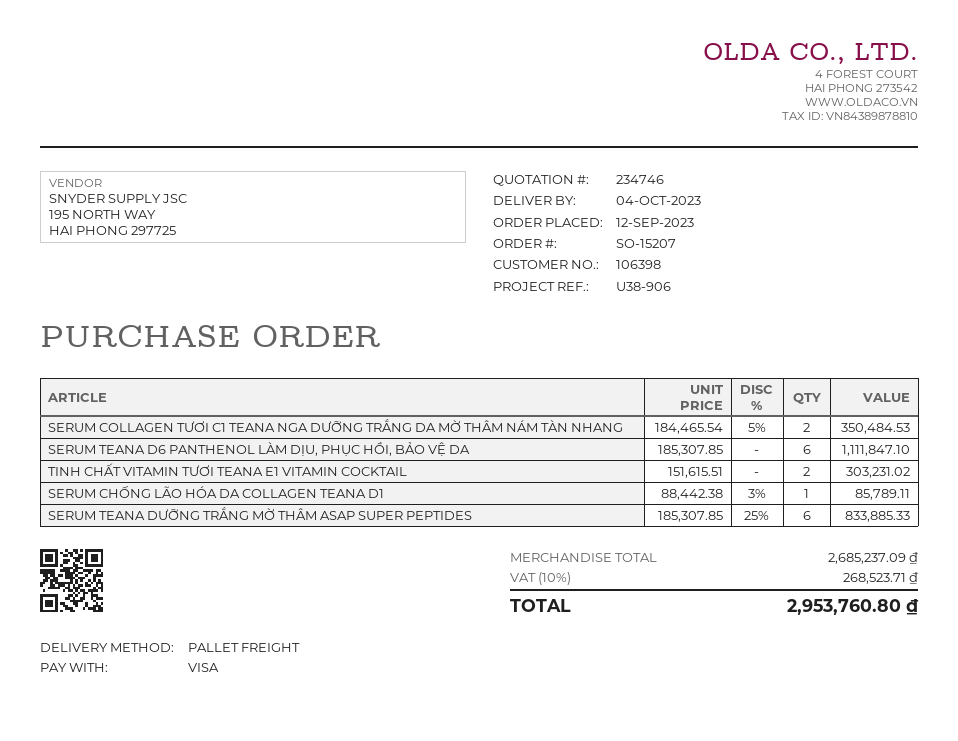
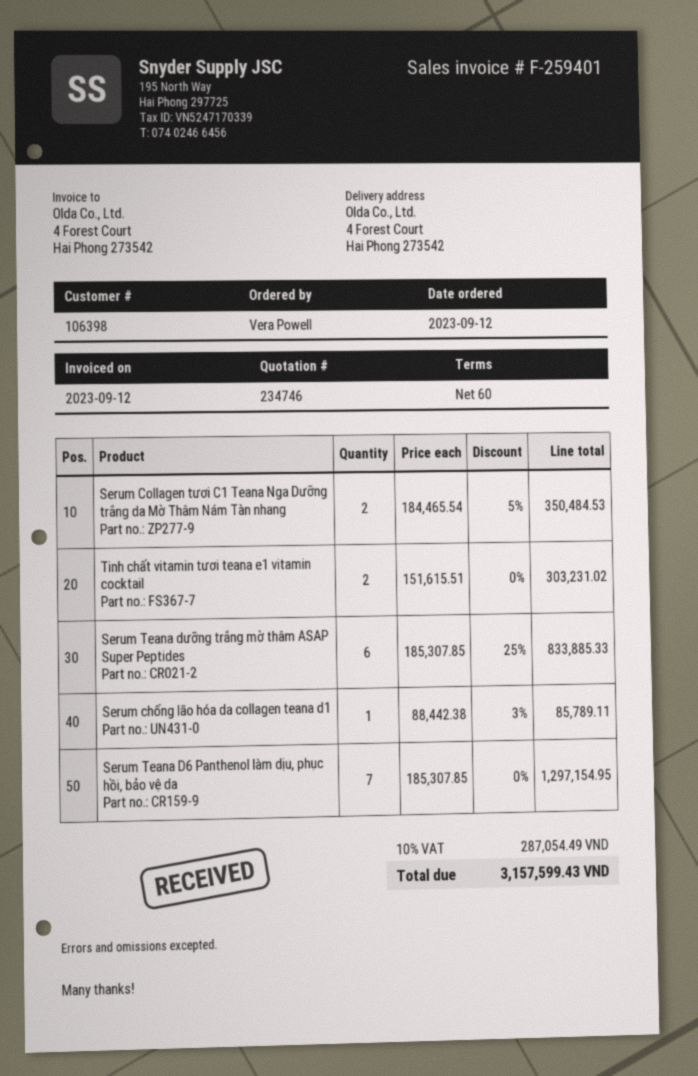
SERUM TEANA D6 PANTHENOL LÀM DỊU, PHỤC HỒI, BẢO VỆ DA: 6 x 185307.85 = 1111847.10 -> 7 x 185307.85 = 1297154.95
tax: 10% = 268523.71 -> 10% = 287054.49
total: 2953760.80 -> 3157599.43

